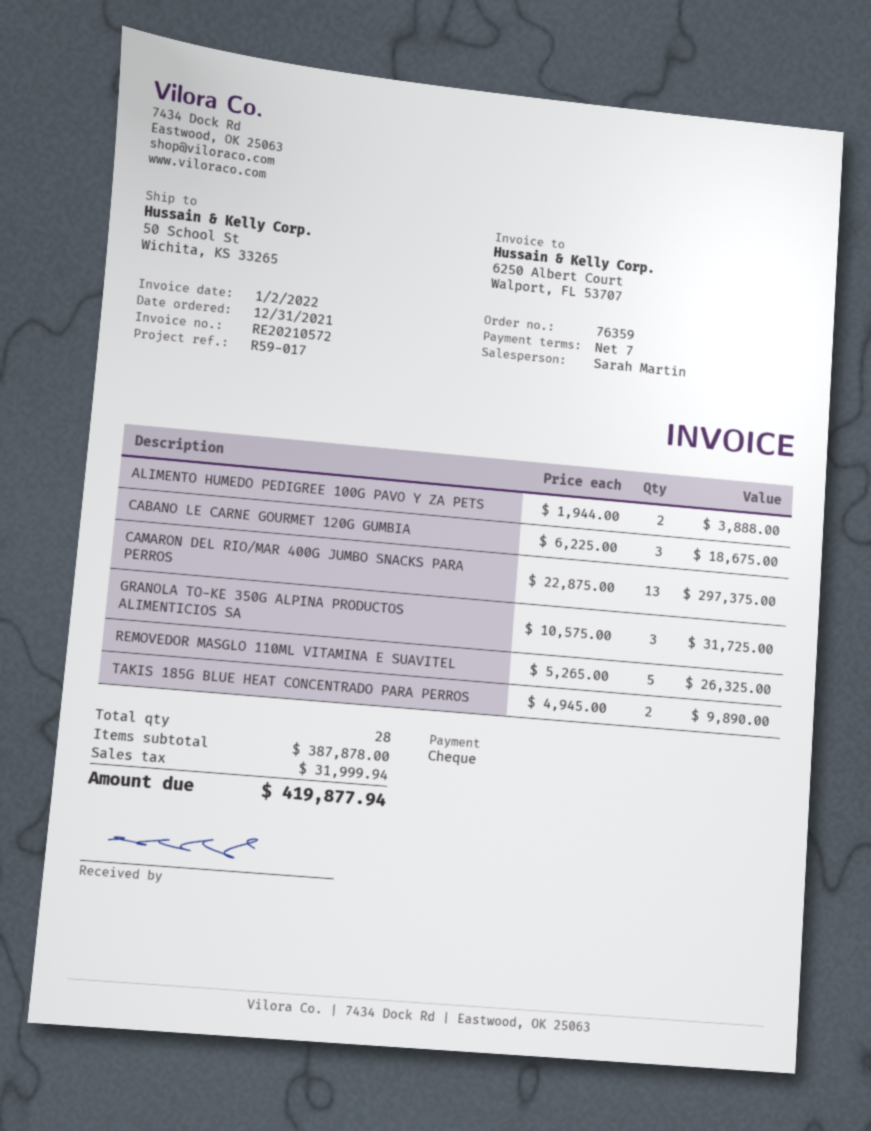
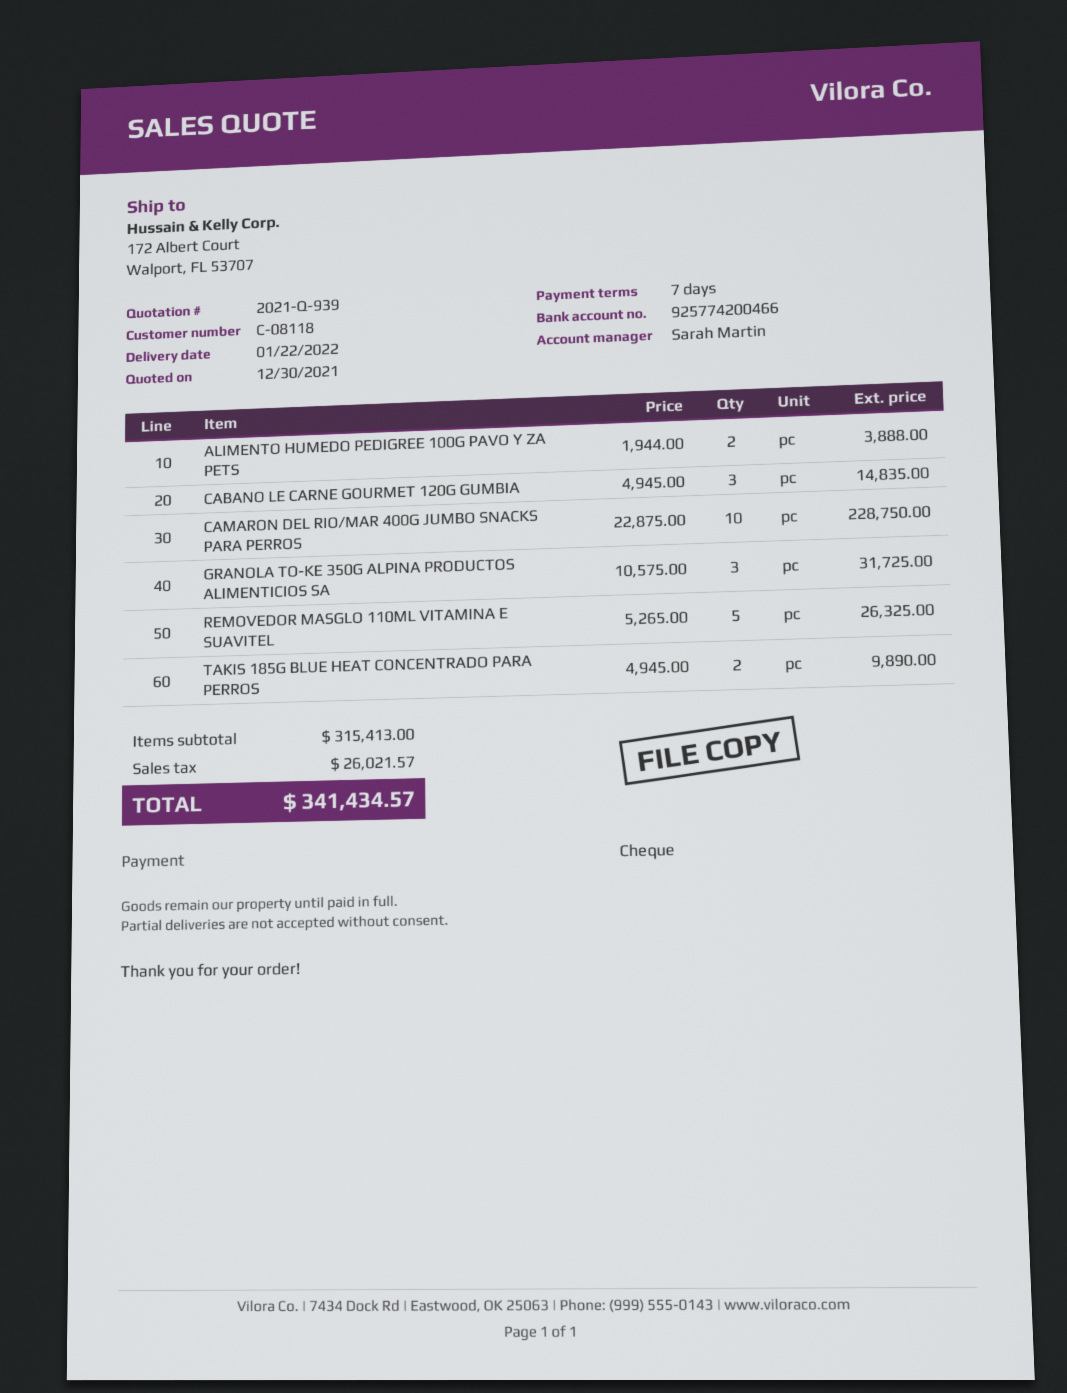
ship to: 50 School St, Wichita, KS 33265 -> 172 Albert Court, Walport, FL 53707
CABANO LE CARNE GOURMET 120G GUMBIA: 3 x 6225.00 = 18675.00 -> 3 x 4945.00 = 14835.00
CAMARON DEL RIO/MAR 400G JUMBO SNACKS PARA PERROS: 13 x 22875.00 = 297375.00 -> 10 x 22875.00 = 228750.00
subtotal: 387878.00 -> 315413.00
tax: 31999.94 -> 26021.57
total: 419877.94 -> 341434.57

